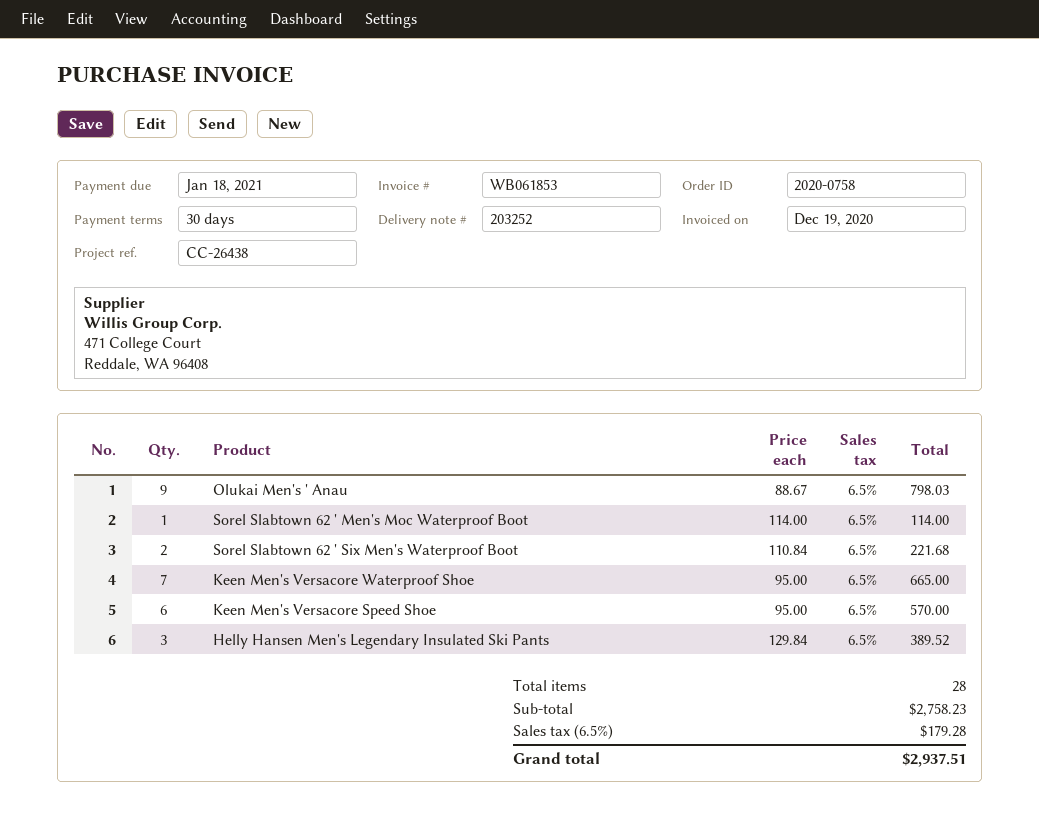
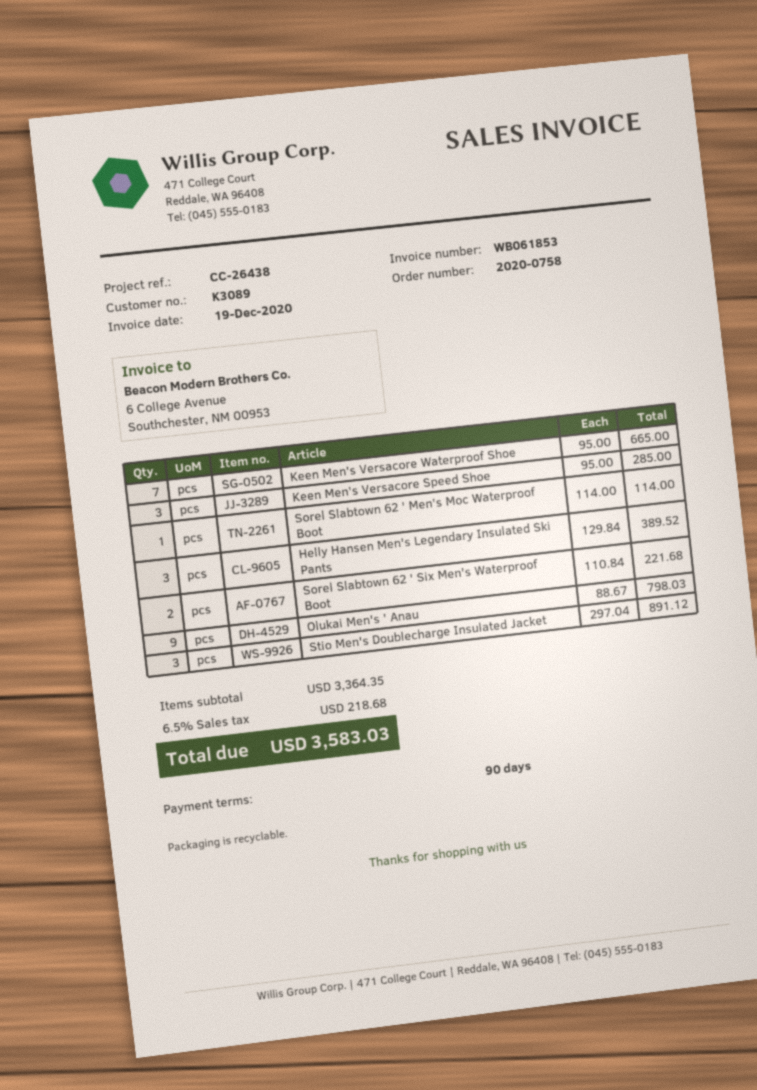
payment terms: 30 days -> 90 days
Keen Men's Versacore Speed Shoe: 6 x 95.00 = 570.00 -> 3 x 95.00 = 285.00
Stio Men's Doublecharge Insulated Jacket: none -> 3 x 297.04 = 891.12
subtotal: 2758.23 -> 3364.35
tax: 6.5% = 179.28 -> 6.5% = 218.68
total: 2937.51 -> 3583.03

